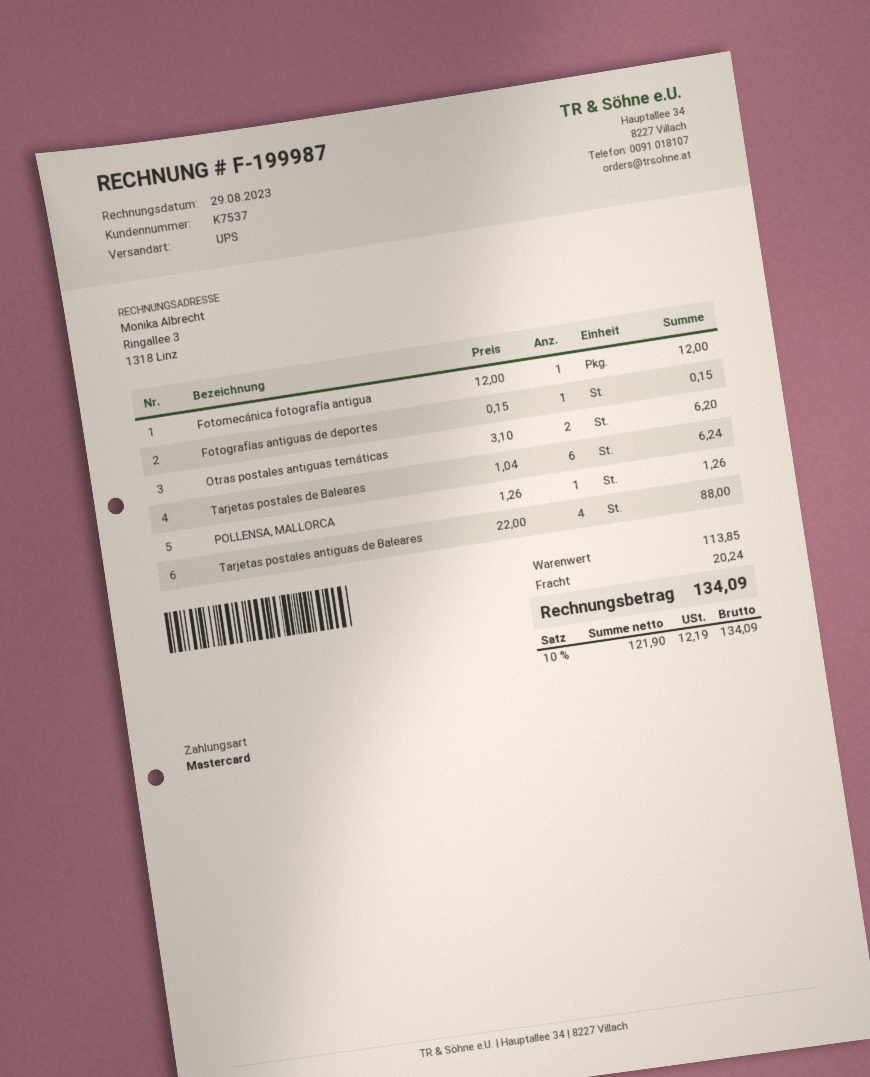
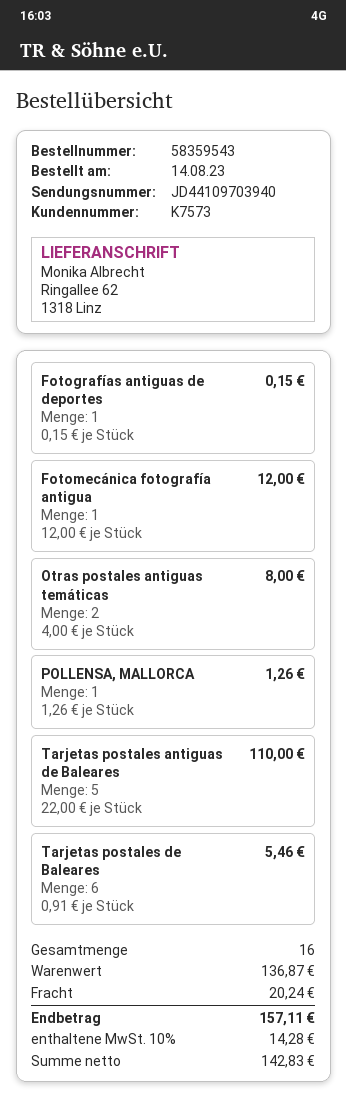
customer number: K7537 -> K7573
Otras postales antiguas temáticas: 2 x 3.10 = 6.20 -> 2 x 4.00 = 8.00
Tarjetas postales de Baleares: 6 x 1.04 = 6.24 -> 6 x 0.91 = 5.46
Tarjetas postales antiguas de Baleares: 4 x 22.00 = 88.00 -> 5 x 22.00 = 110.00
subtotal: 113.85 -> 136.87
net: 121.90 -> 142.83
tax: 10% = 12.19 -> 10% = 14.28
total: 134.09 -> 157.11

